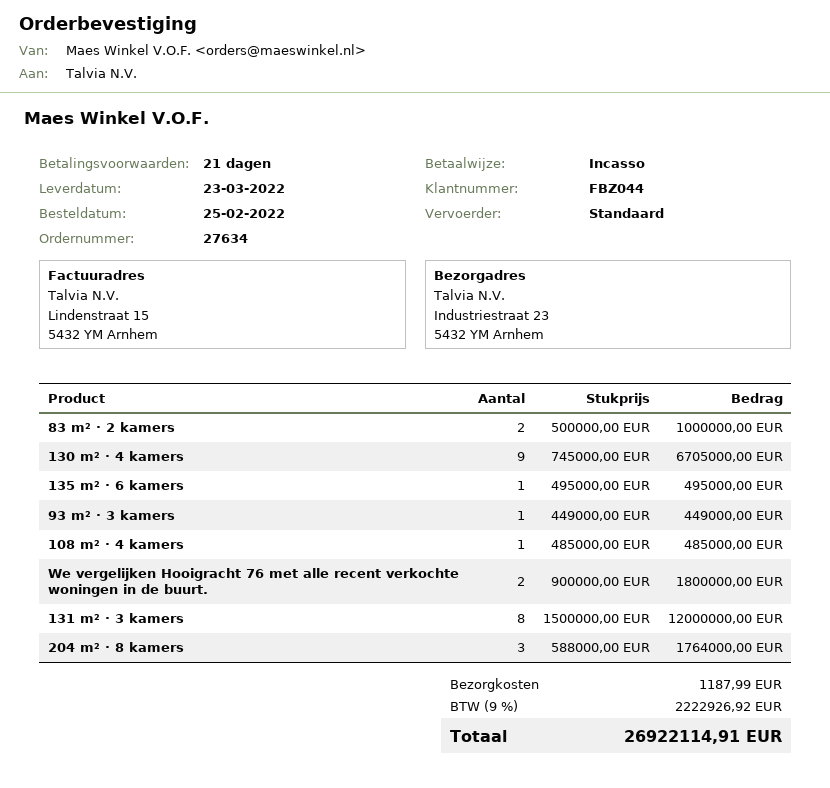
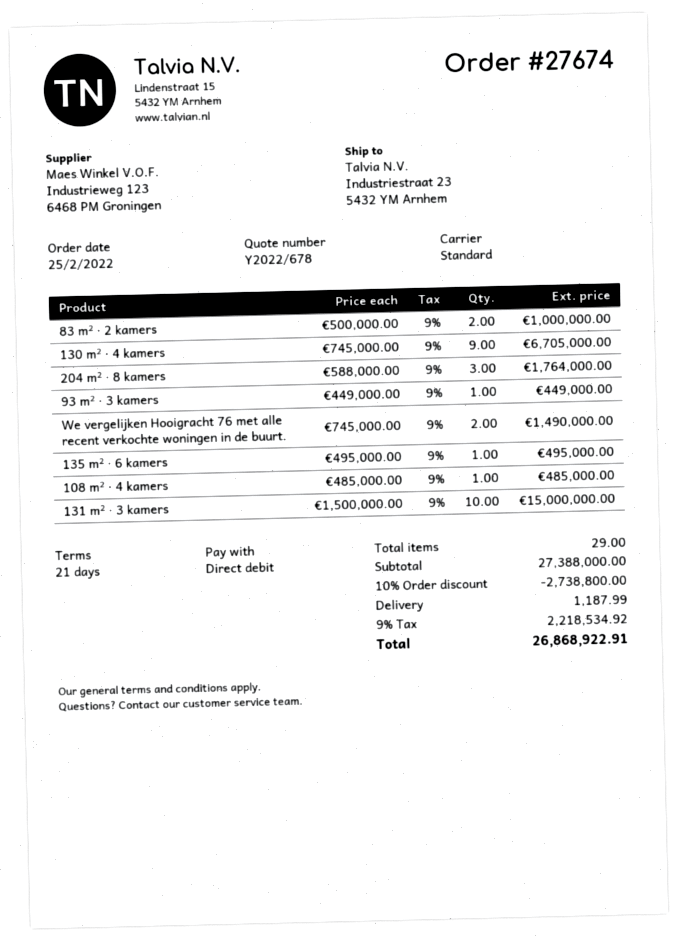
order number: 27634 -> 27674
We vergelijken Hooigracht 76 met alle recent verkochte woningen in de buurt.: 2 x 900000.00 = 1800000.00 -> 2 x 745000.00 = 1490000.00
131 m² · 3 kamers: 8 x 1500000.00 = 12000000.00 -> 10 x 1500000.00 = 15000000.00
discount: none -> 10% = 2738800.00
tax: 9% = 2222926.92 -> 9% = 2218534.92
total: 26922114.91 -> 26868922.91

